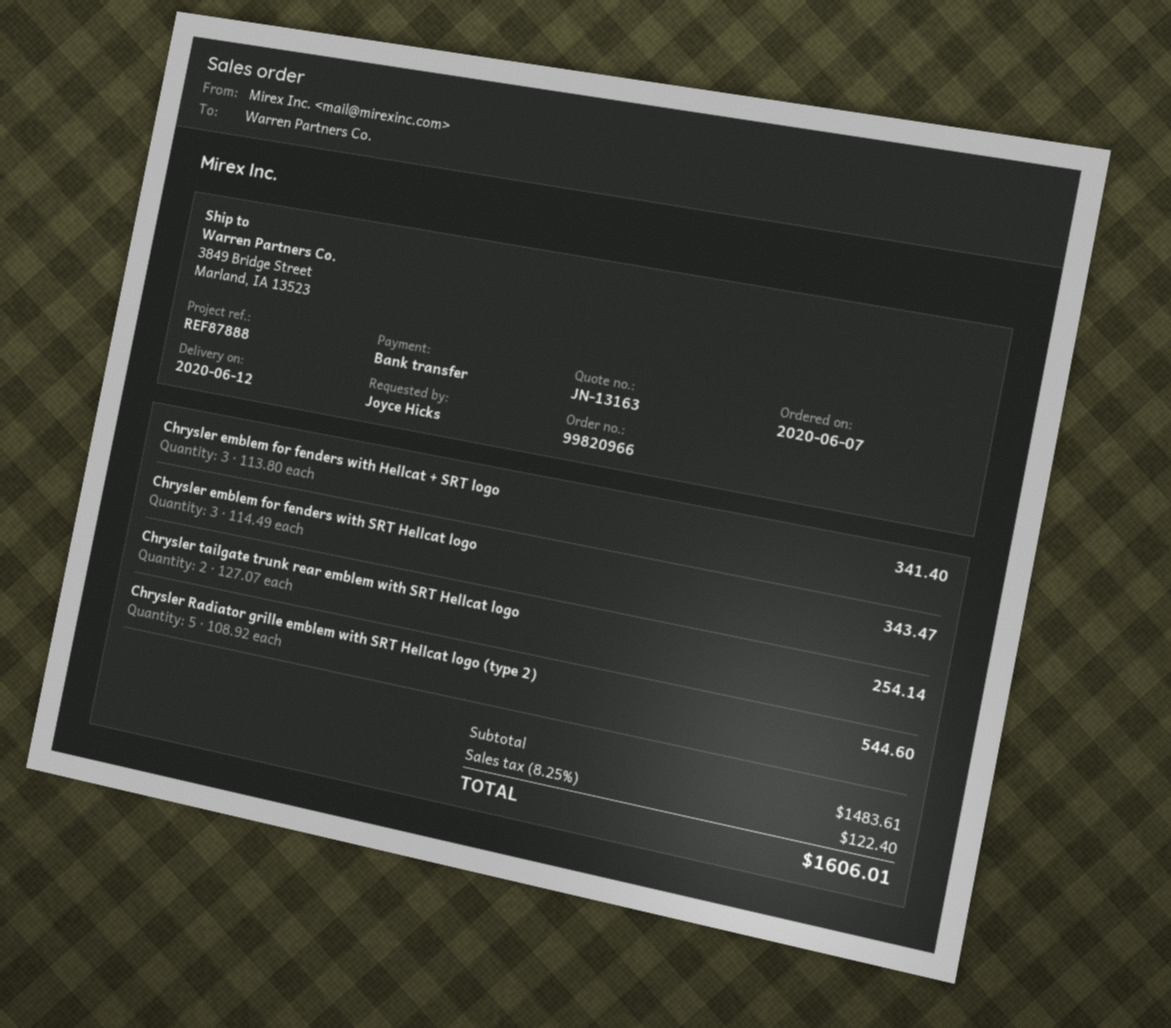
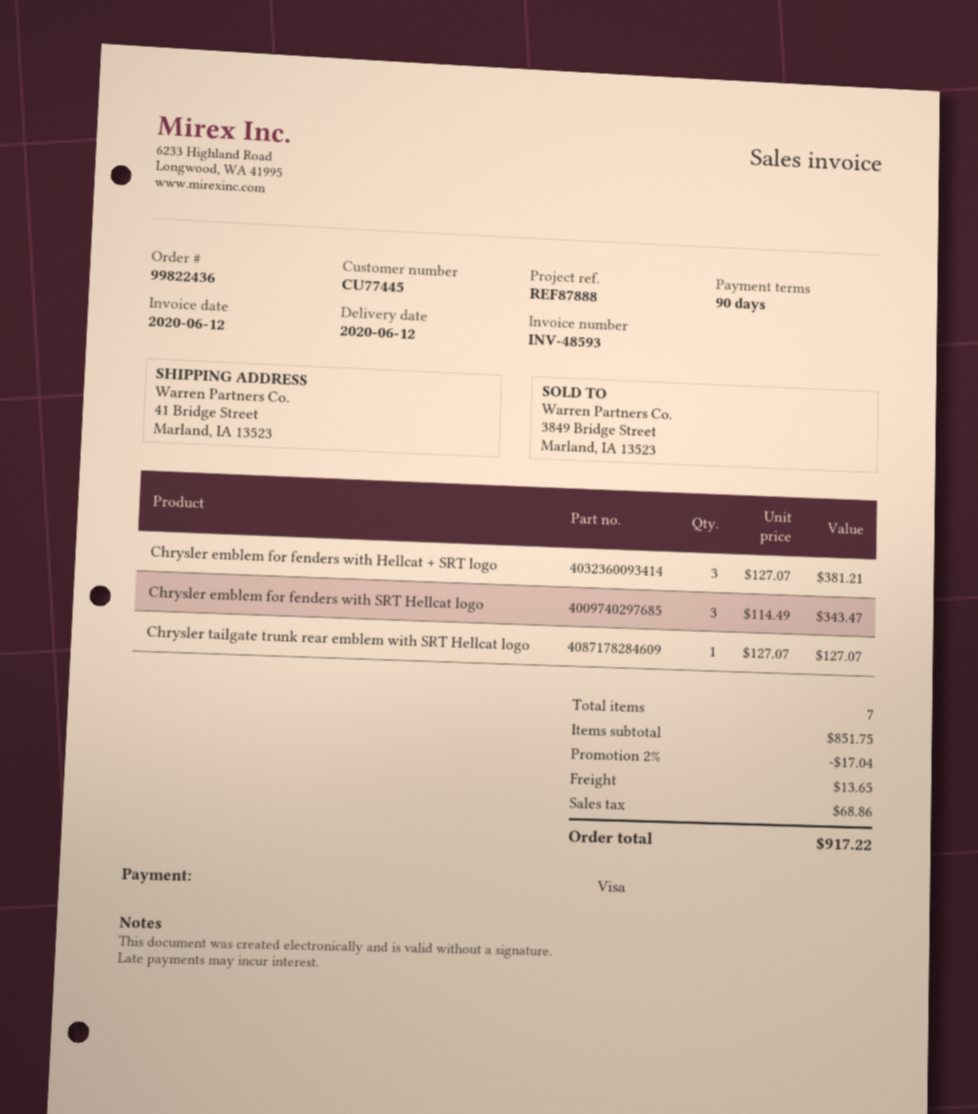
order number: 99820966 -> 99822436
payment method: bank transfer -> Visa
ship to: 3849 Bridge Street, Marland, IA 13523 -> 41 Bridge Street, Marland, IA 13523
Chrysler emblem for fenders with Hellcat + SRT logo: 3 x 113.80 = 341.40 -> 3 x 127.07 = 381.21
Chrysler tailgate trunk rear emblem with SRT Hellcat logo: 2 x 127.07 = 254.14 -> 1 x 127.07 = 127.07
Chrysler Radiator grille emblem with SRT Hellcat logo (type 2): 5 x 108.92 = 544.60 -> none
subtotal: 1483.61 -> 851.75
discount: none -> 2% = 17.04
shipping: none -> 13.65
tax: 122.40 -> 68.86
total: 1606.01 -> 917.22

